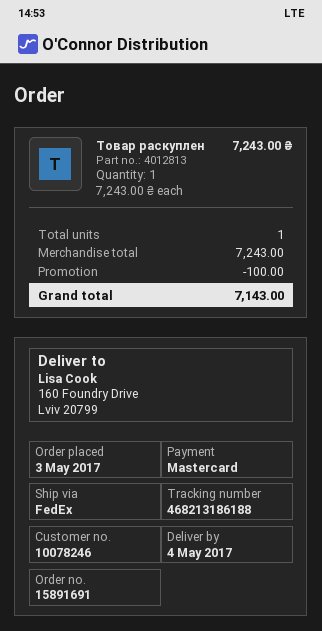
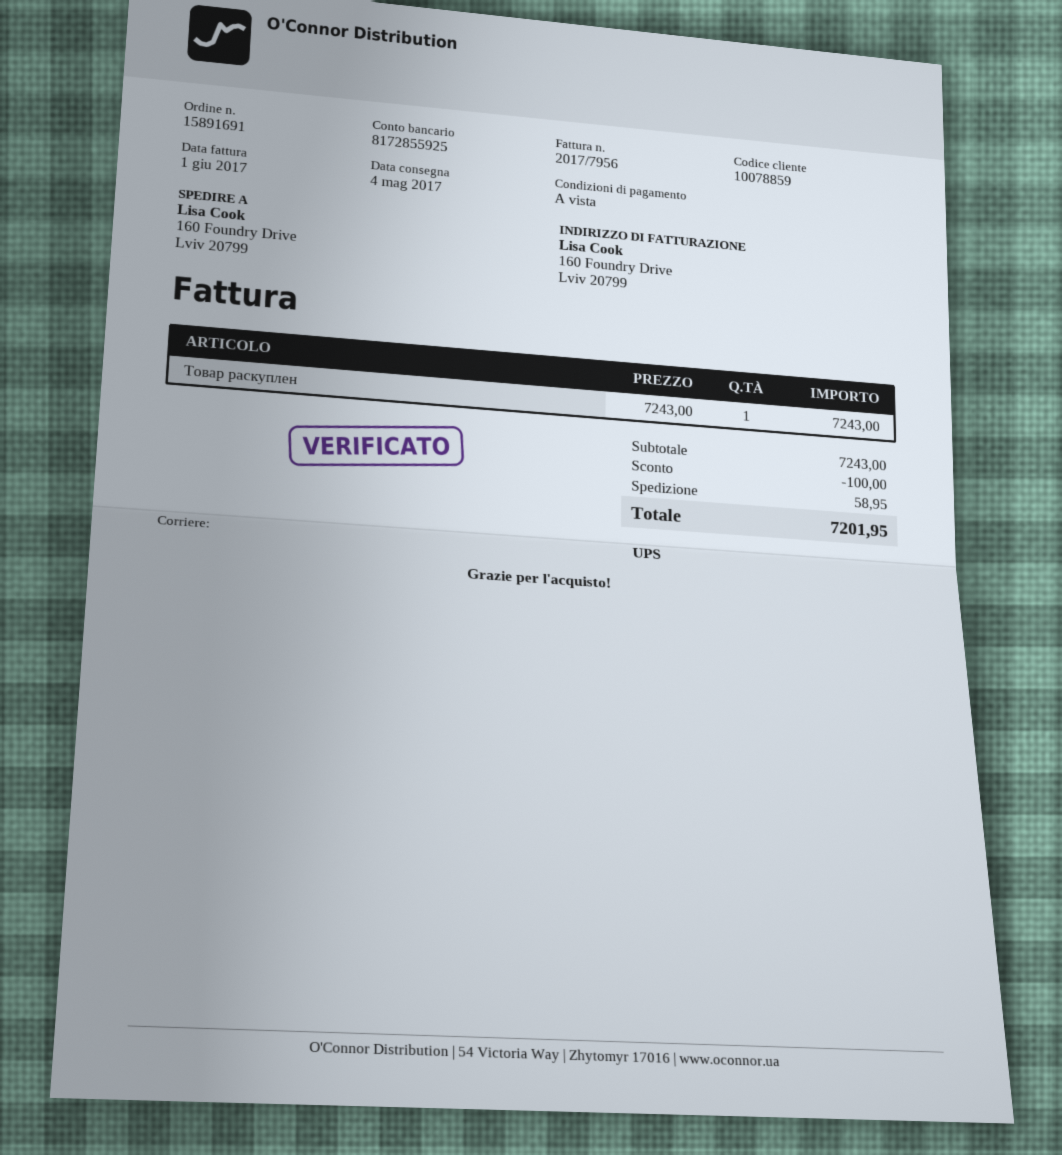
customer number: 10078246 -> 10078859
shipping method: FedEx -> UPS
shipping: none -> 58.95
total: 7143.00 -> 7201.95

